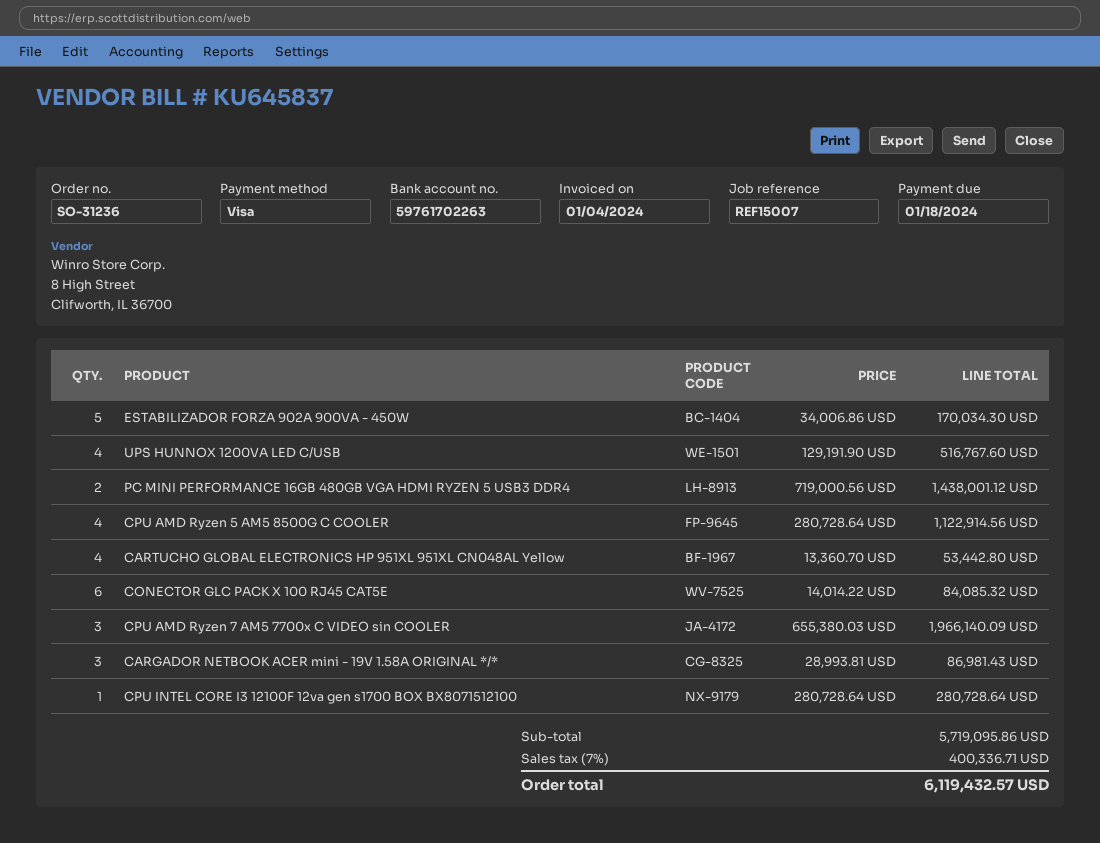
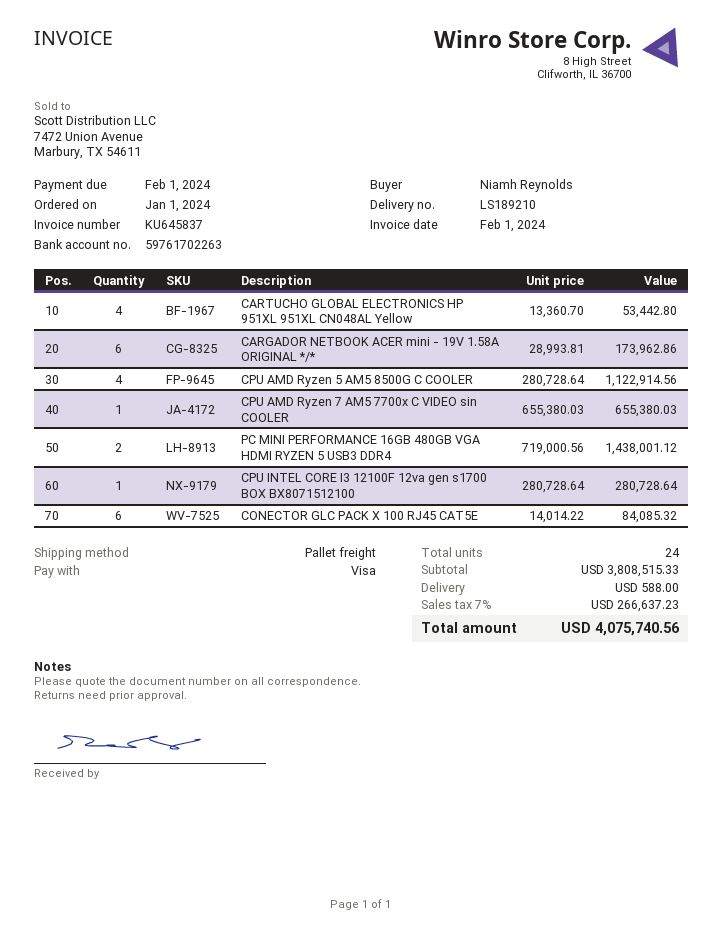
invoice date: 2024-01-04 -> 2024-02-01
due date: 2024-01-18 -> 2024-02-01
ESTABILIZADOR FORZA 902A 900VA - 450W: 5 x 34006.86 = 170034.30 -> none
UPS HUNNOX 1200VA LED C/USB: 4 x 129191.90 = 516767.60 -> none
CPU AMD Ryzen 7 AM5 7700x C VIDEO sin COOLER: 3 x 655380.03 = 1966140.09 -> 1 x 655380.03 = 655380.03
CARGADOR NETBOOK ACER mini - 19V 1.58A ORIGINAL */*: 3 x 28993.81 = 86981.43 -> 6 x 28993.81 = 173962.86
subtotal: 5719095.86 -> 3808515.33
shipping: none -> 588.00
tax: 7% = 400336.71 -> 7% = 266637.23
total: 6119432.57 -> 4075740.56

